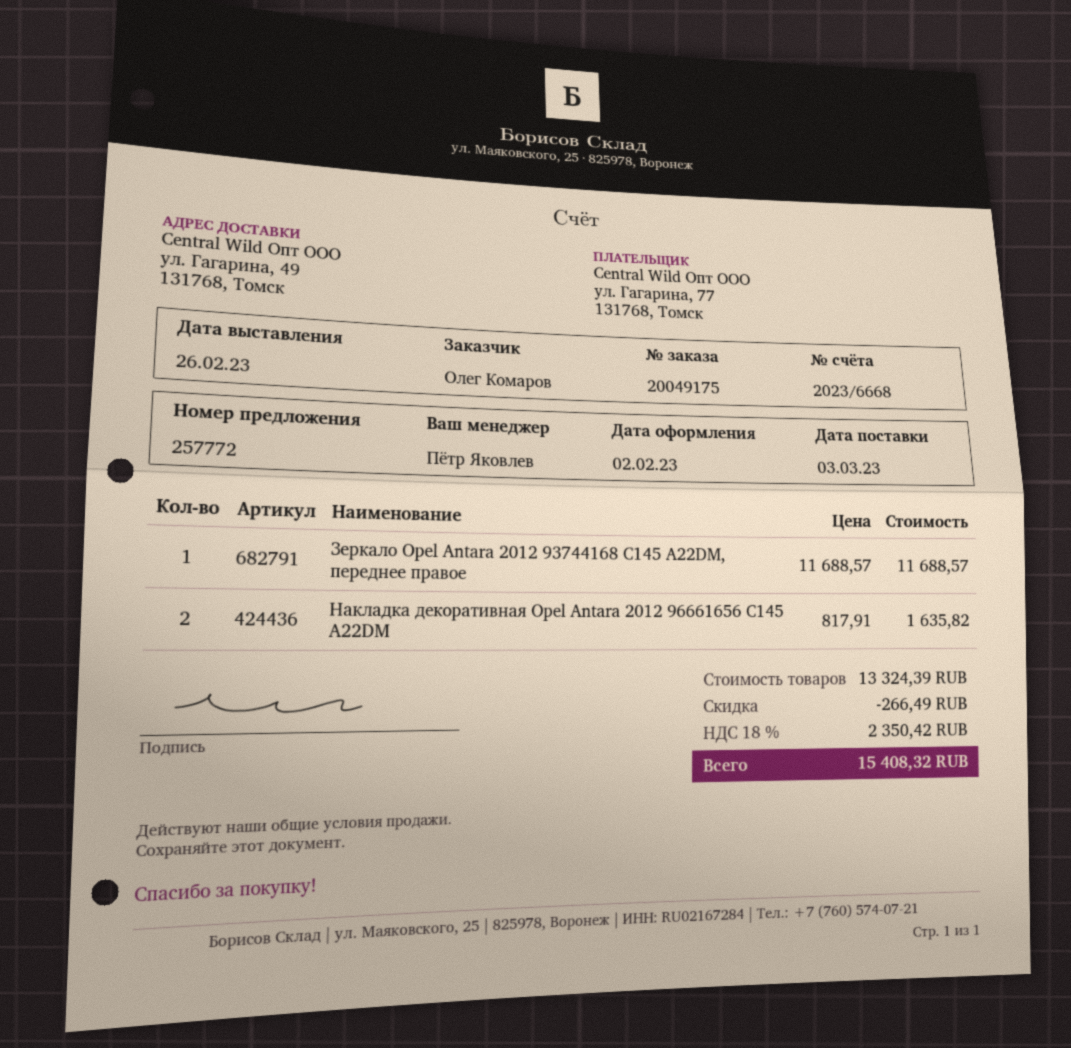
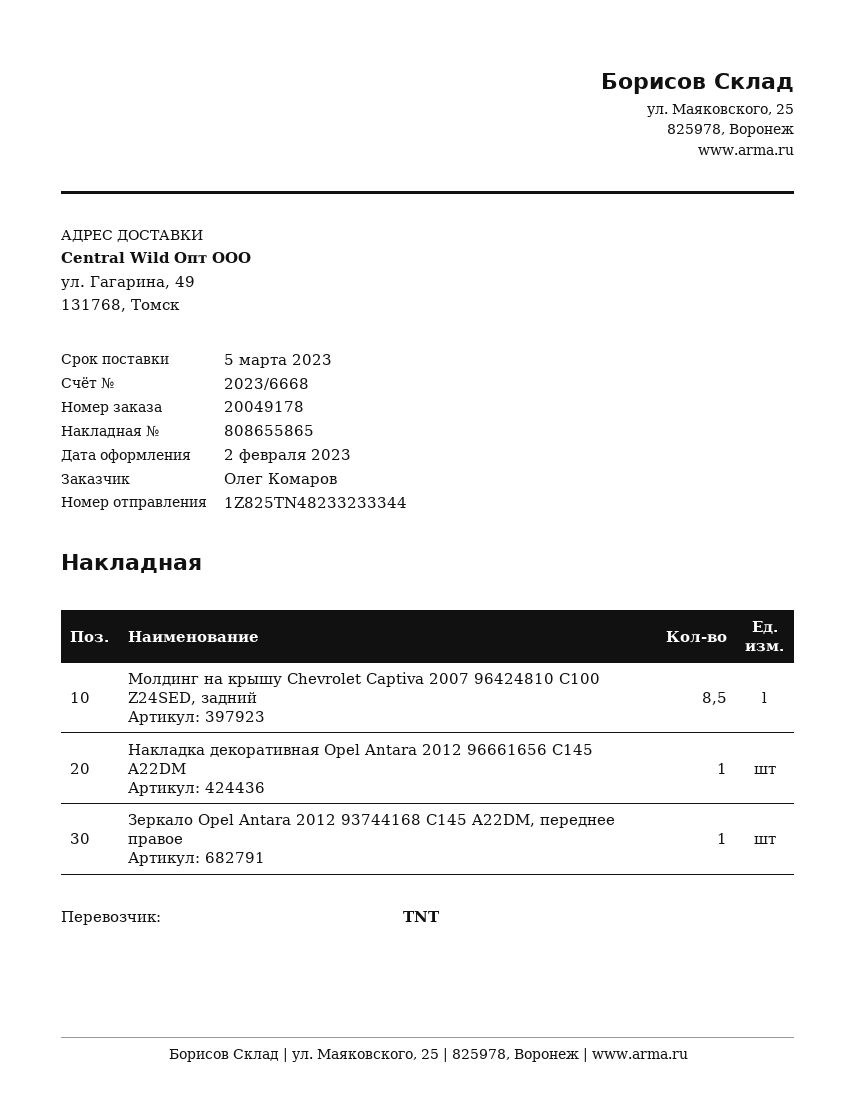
order number: 20049175 -> 20049178
delivery date: 2023-03-03 -> 2023-03-05
Накладка декоративная Opel Antara 2012 96661656 C145 A22DM: 2 -> 1
Молдинг на крышу Chevrolet Captiva 2007 96424810 C100 Z24SED, задний: none -> 8.5

